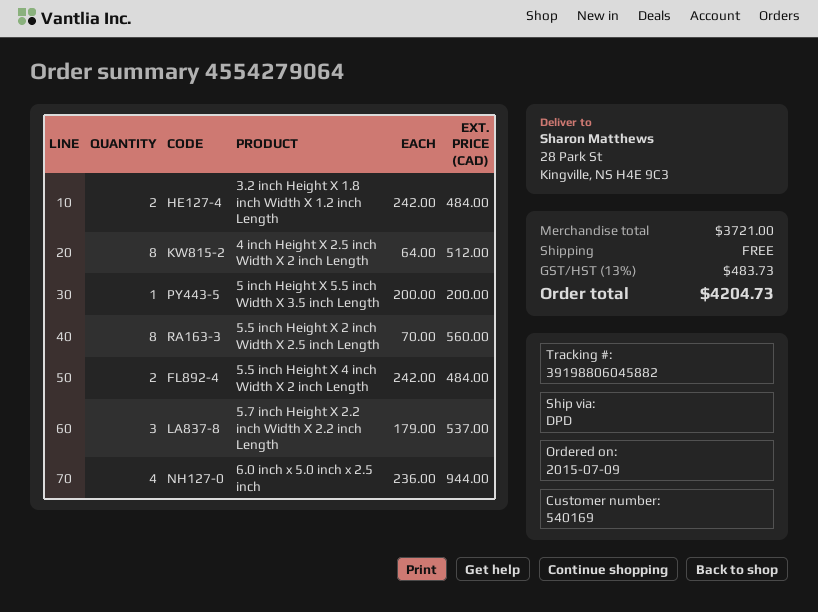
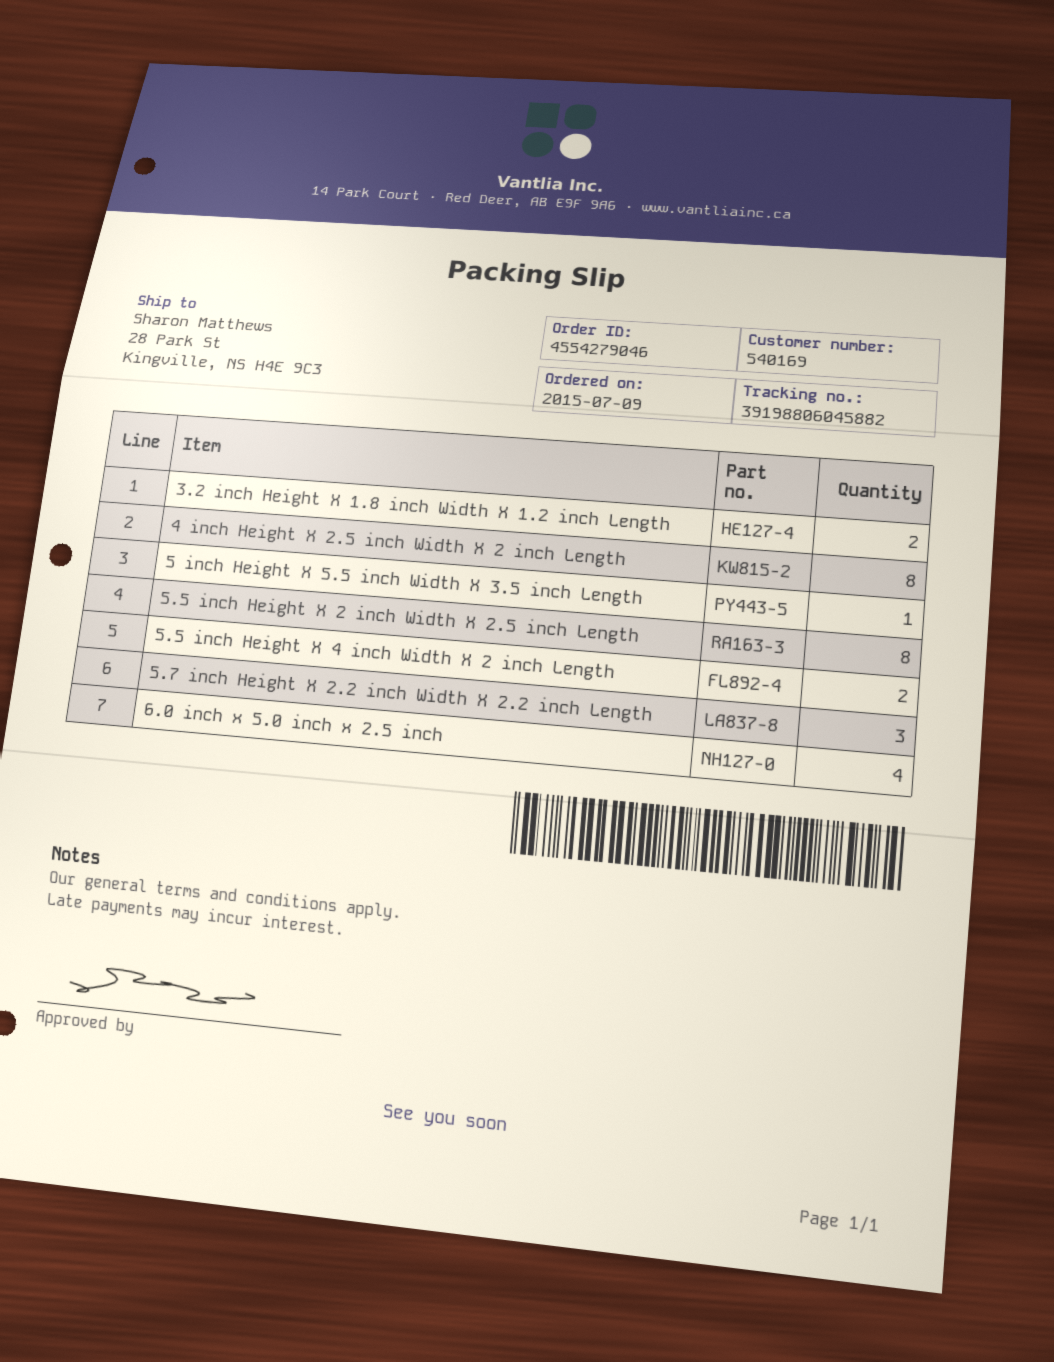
order number: 4554279064 -> 4554279046

